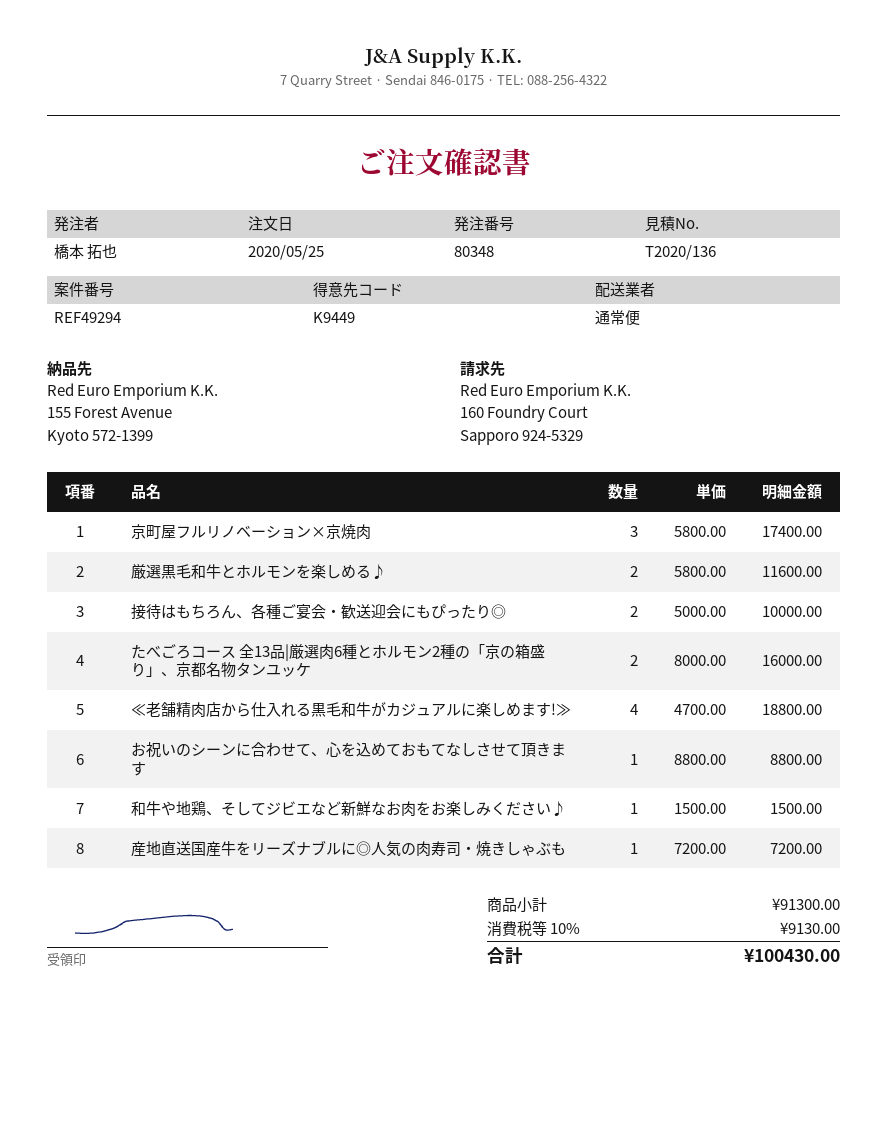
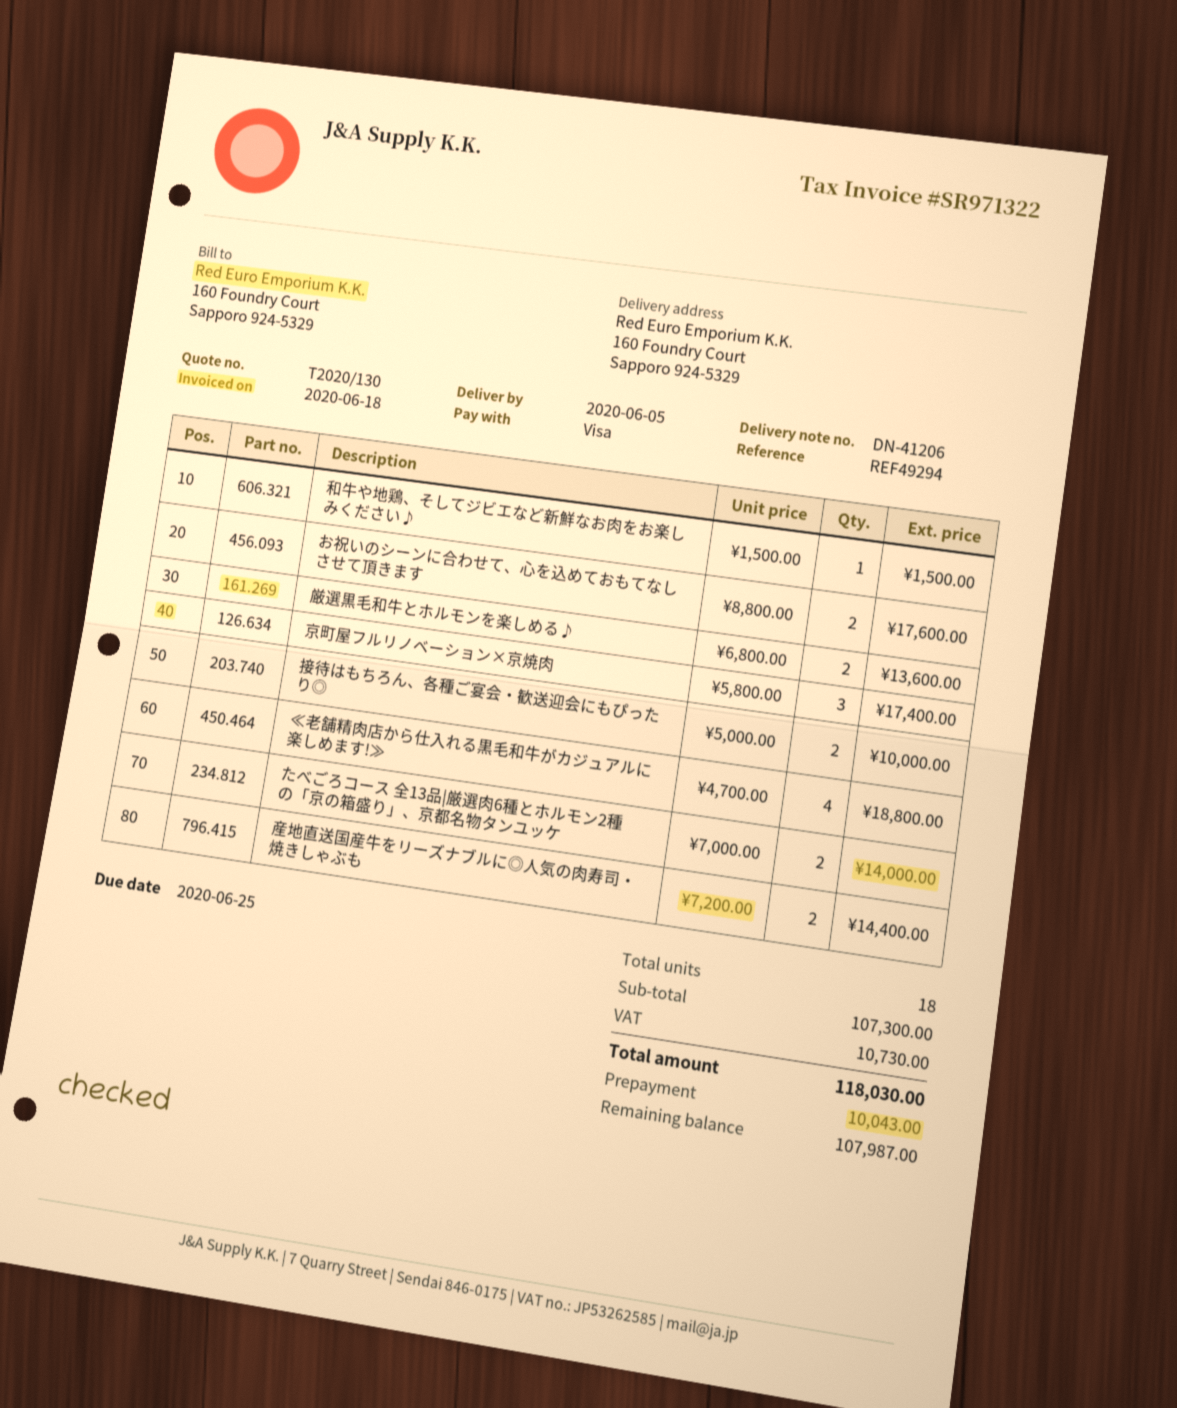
quote number: T2020/136 -> T2020/130
ship to: 155 Forest Avenue, Kyoto 572-1399 -> 160 Foundry Court, Sapporo 924-5329
厳選黒毛和牛とホルモンを楽しめる♪: 2 x 5800.00 = 11600.00 -> 2 x 6800.00 = 13600.00
たべごろコース 全13品|厳選肉6種とホルモン2種の「京の箱盛り」、京都名物タンユッケ: 2 x 8000.00 = 16000.00 -> 2 x 7000.00 = 14000.00
お祝いのシーンに合わせて、心を込めておもてなしさせて頂きます: 1 x 8800.00 = 8800.00 -> 2 x 8800.00 = 17600.00
産地直送国産牛をリーズナブルに◎人気の肉寿司・焼きしゃぶも: 1 x 7200.00 = 7200.00 -> 2 x 7200.00 = 14400.00
subtotal: 91300.00 -> 107300.00
tax: 9130.00 -> 10730.00
total: 100430.00 -> 118030.00

